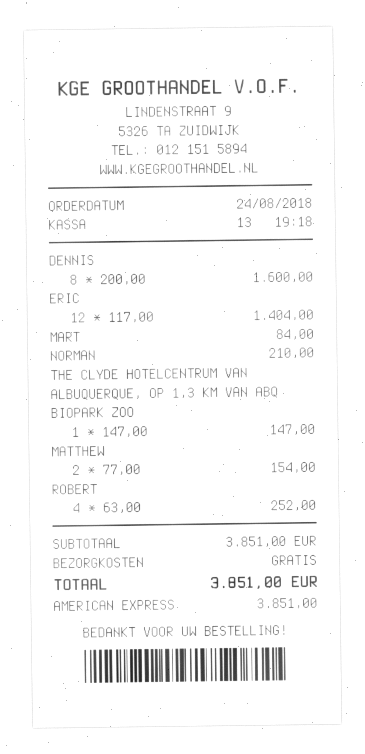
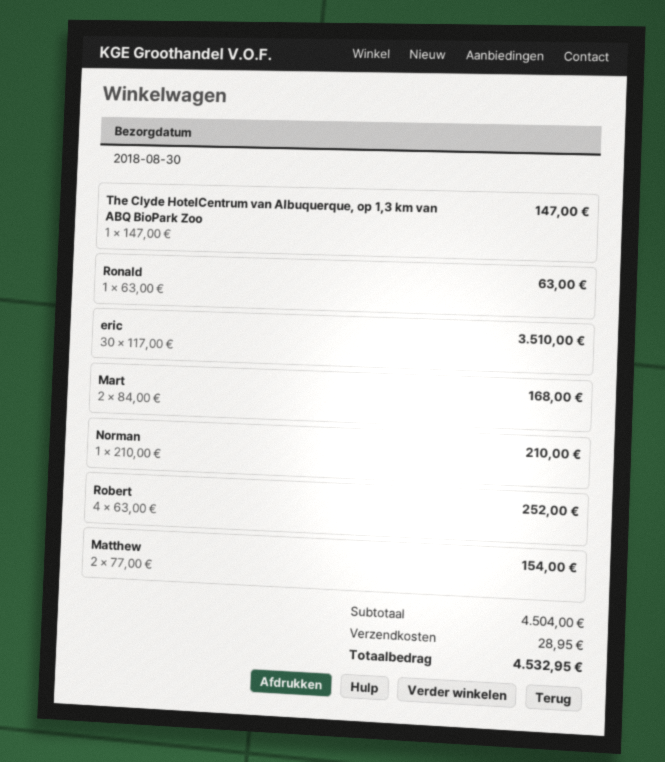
DENNIS: 8 x 200.00 = 1600.00 -> none
ERIC: 12 x 117.00 = 1404.00 -> 30 x 117.00 = 3510.00
MART: 1 x 84.00 = 84.00 -> 2 x 84.00 = 168.00
Ronald: none -> 1 x 63.00 = 63.00
subtotal: 3851.00 -> 4504.00
shipping: 0.00 -> 28.95
total: 3851.00 -> 4532.95

